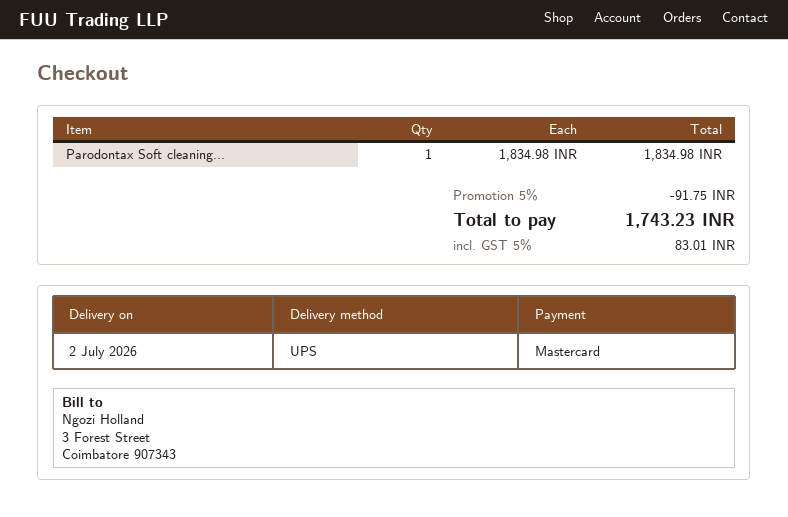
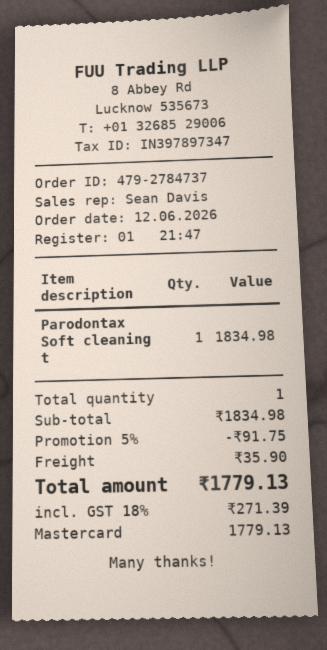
shipping: none -> 35.90
tax: 5% = 83.01 -> 18% = 271.39
total: 1743.23 -> 1779.13

